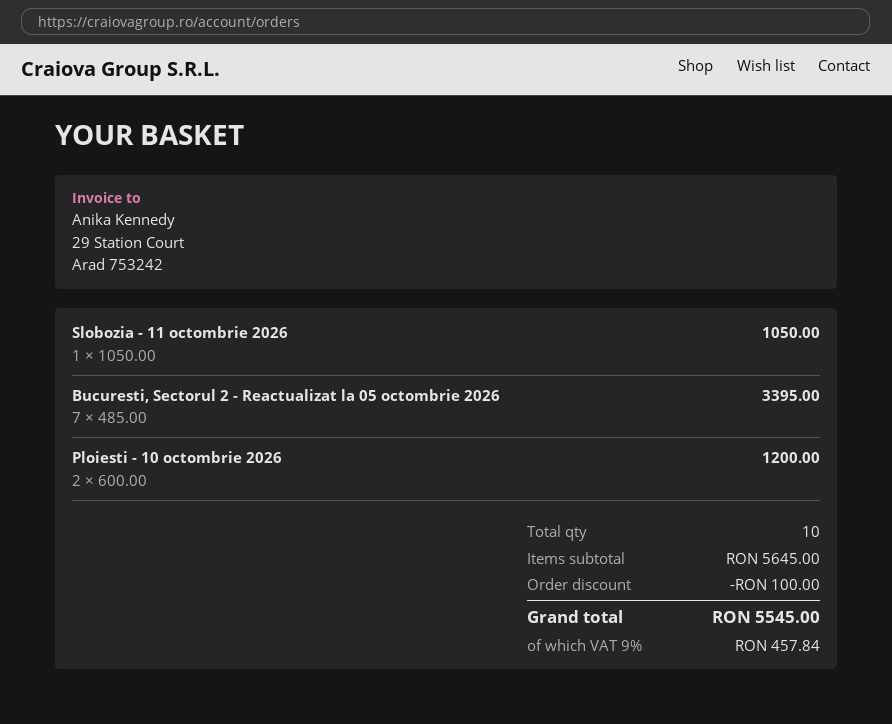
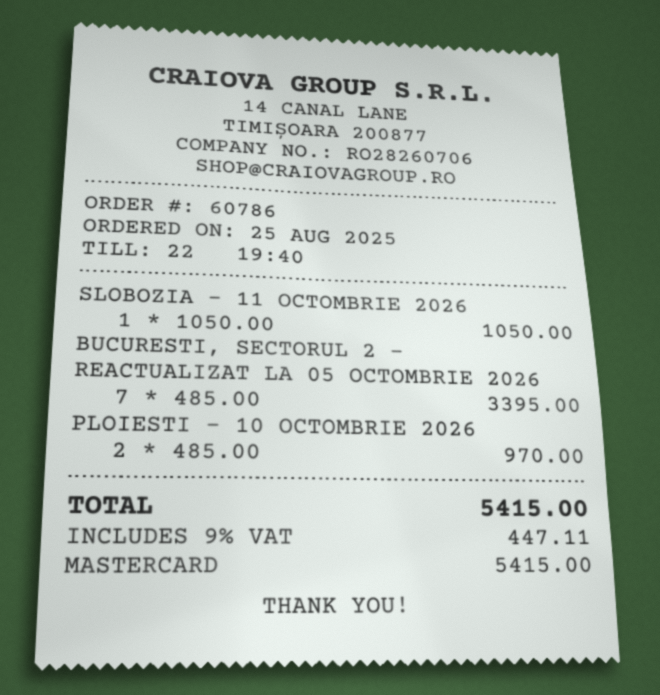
Ploiesti - 10 octombrie 2026: 2 x 600.00 = 1200.00 -> 2 x 485.00 = 970.00
discount: 100.00 -> none
tax: 9% = 457.84 -> 9% = 447.11
total: 5545.00 -> 5415.00

